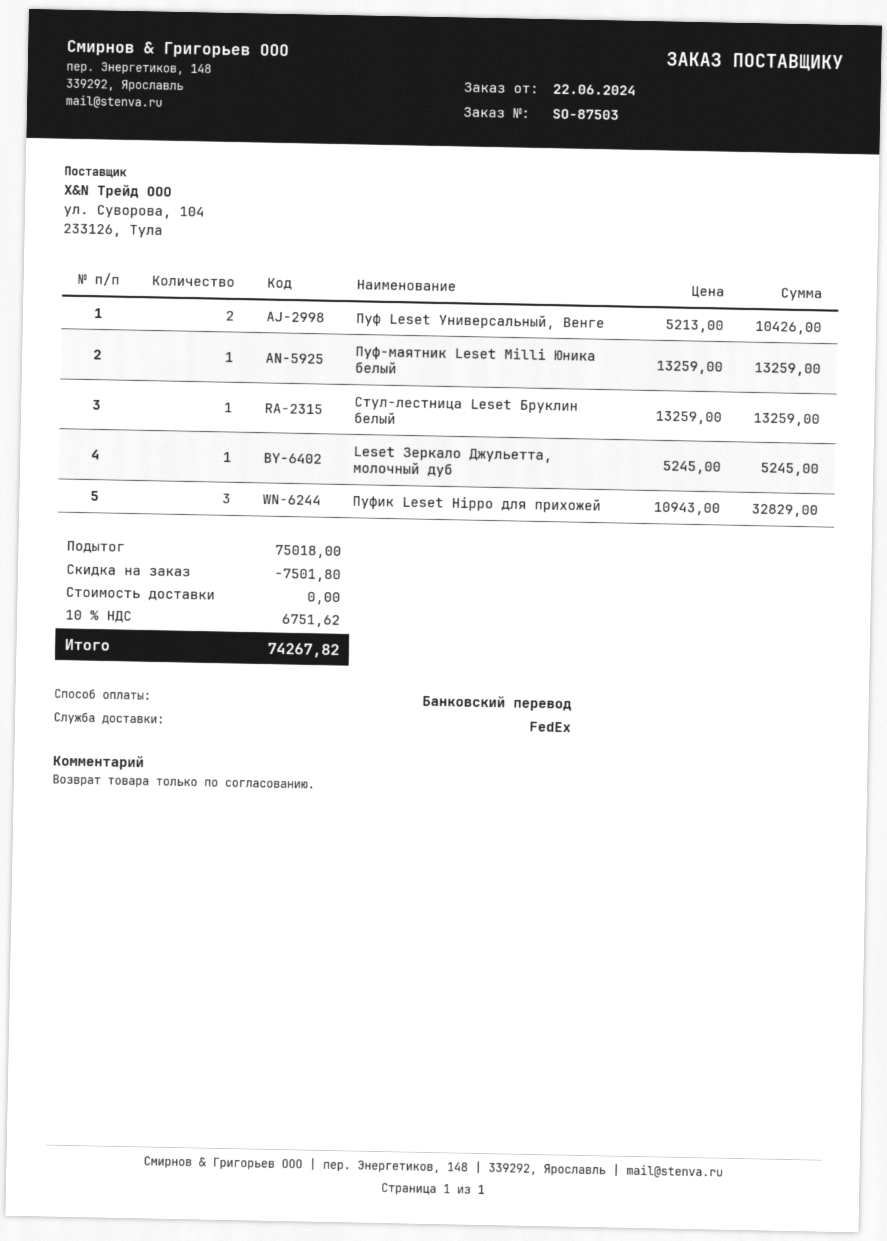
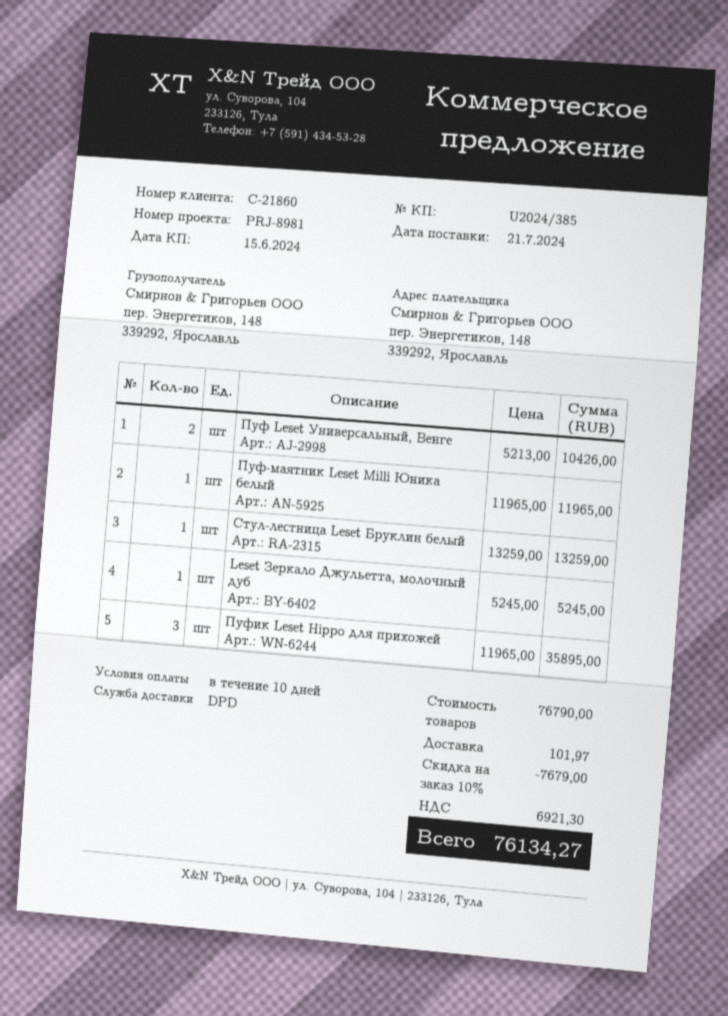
shipping method: FedEx -> DPD
Пуф-маятник Leset Milli Юника белый: 1 x 13259.00 = 13259.00 -> 1 x 11965.00 = 11965.00
Пуфик Leset Hippo для прихожей: 3 x 10943.00 = 32829.00 -> 3 x 11965.00 = 35895.00
subtotal: 75018.00 -> 76790.00
discount: 7501.80 -> 7679.00
shipping: 0.00 -> 101.97
tax: 6751.62 -> 6921.30
total: 74267.82 -> 76134.27

